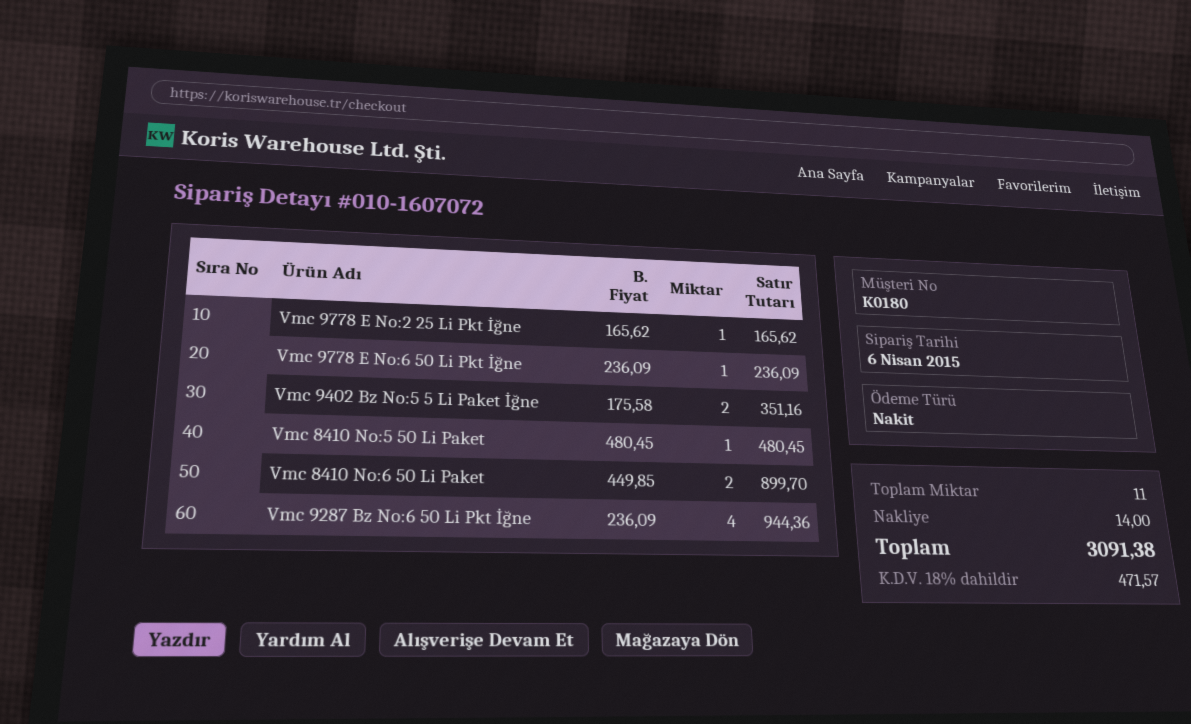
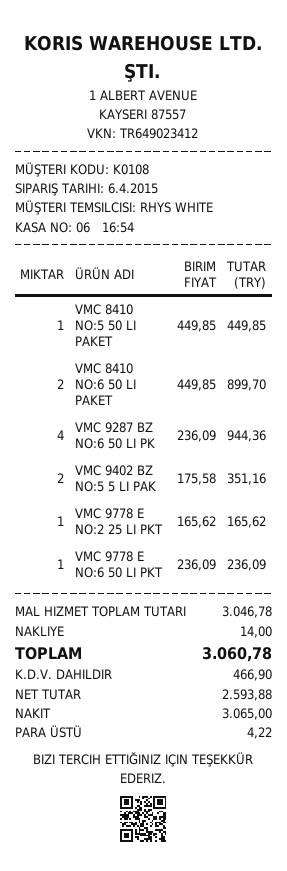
customer number: K0180 -> K0108
Vmc 8410 No:5 50 Li Paket: 1 x 480.45 = 480.45 -> 1 x 449.85 = 449.85
tax: 471.57 -> 466.90
total: 3091.38 -> 3060.78

